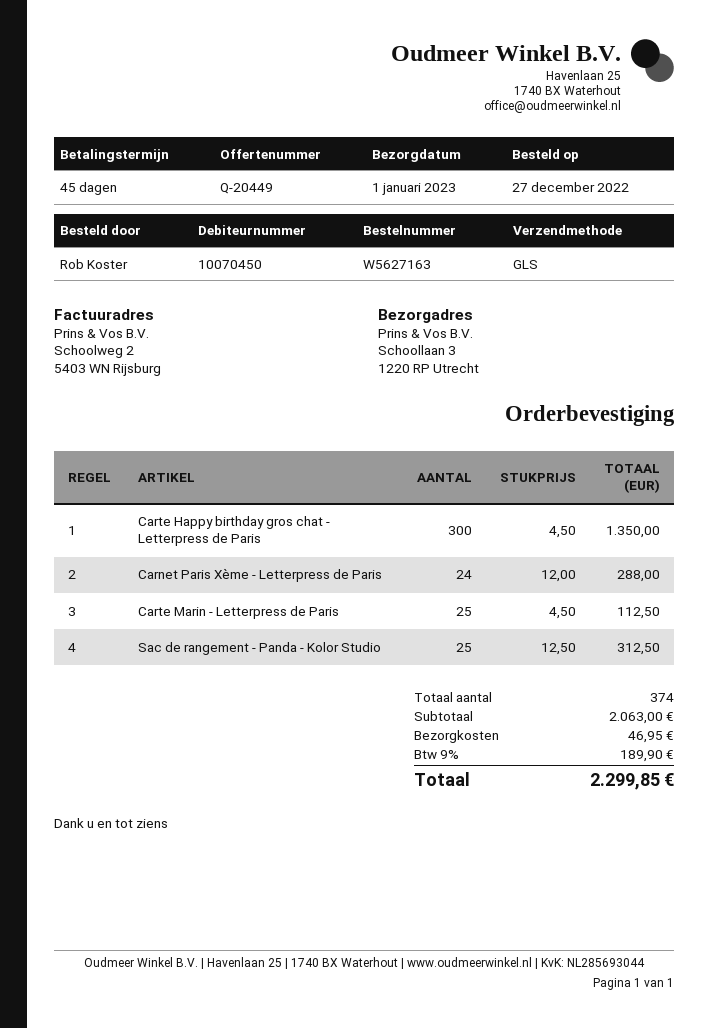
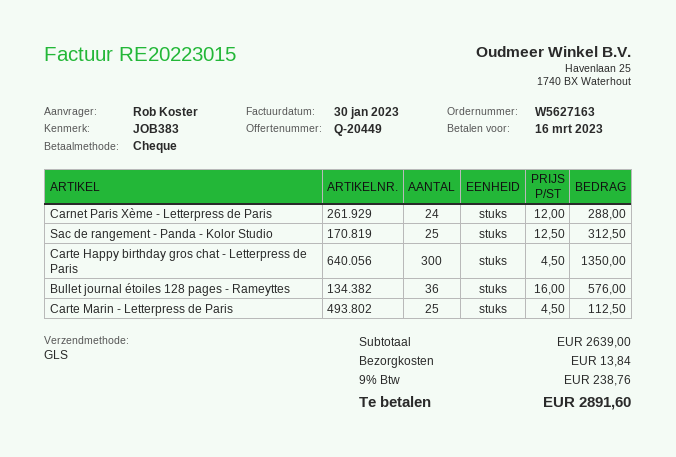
Bullet journal étoiles 128 pages - Rameyttes: none -> 36 x 16.00 = 576.00
subtotal: 2063.00 -> 2639.00
shipping: 46.95 -> 13.84
tax: 9% = 189.90 -> 9% = 238.76
total: 2299.85 -> 2891.60

